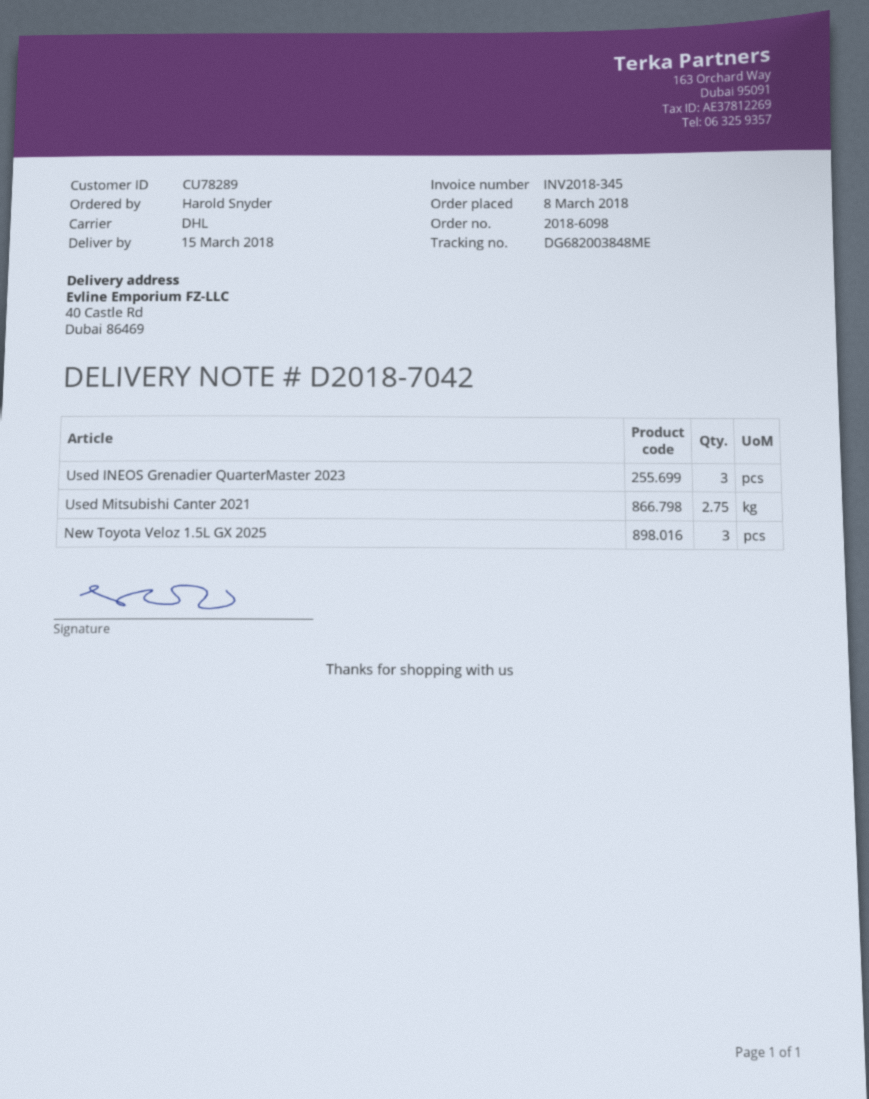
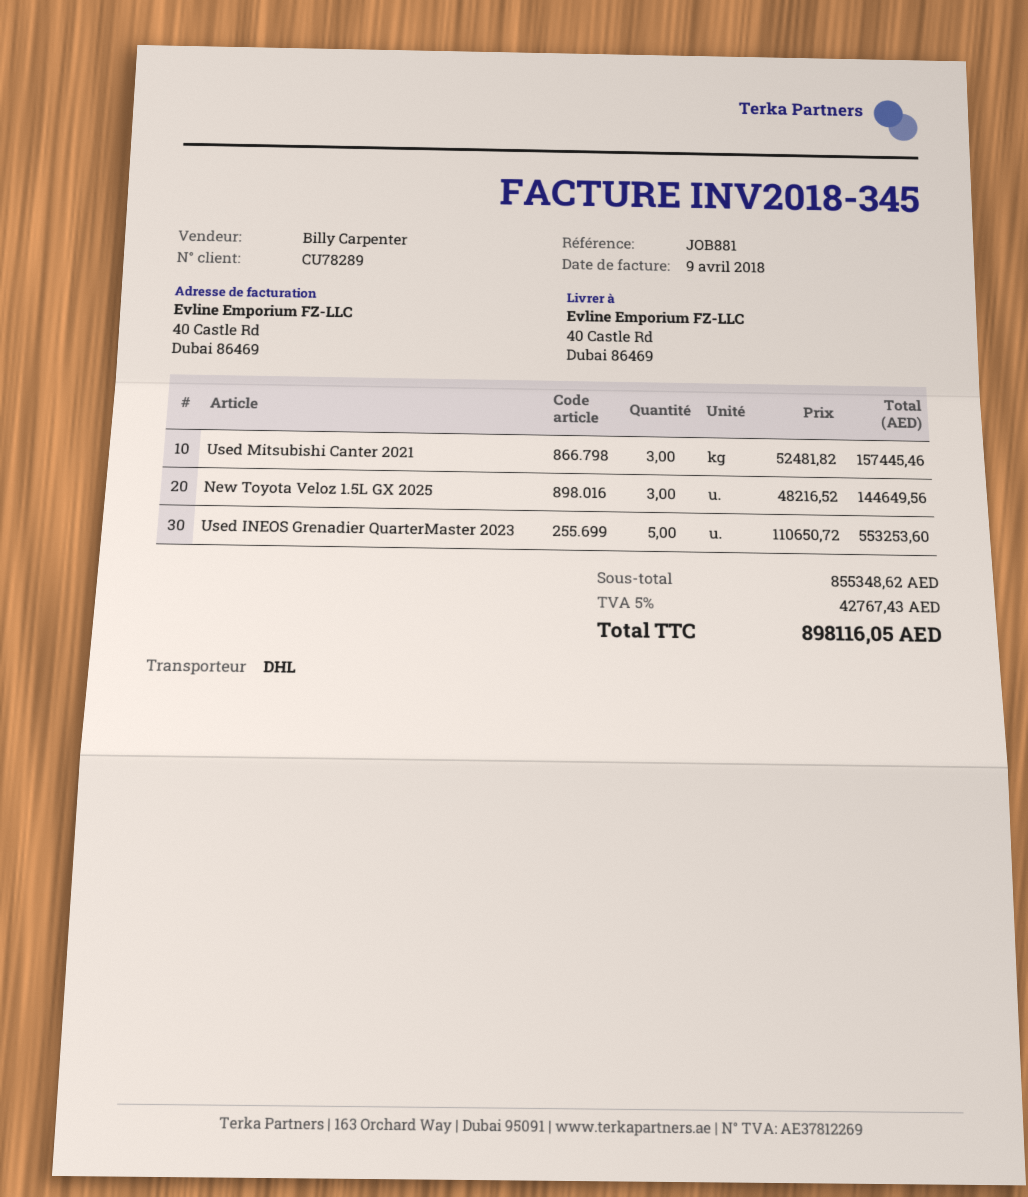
Used INEOS Grenadier QuarterMaster 2023: 3 -> 5
Used Mitsubishi Canter 2021: 2.75 -> 3

